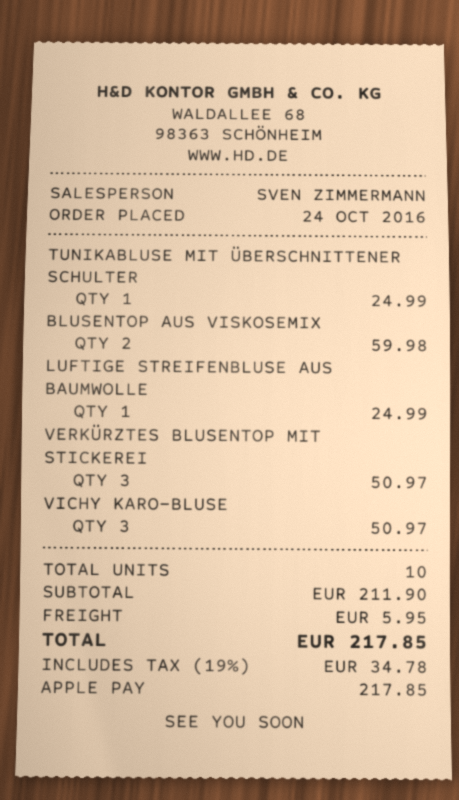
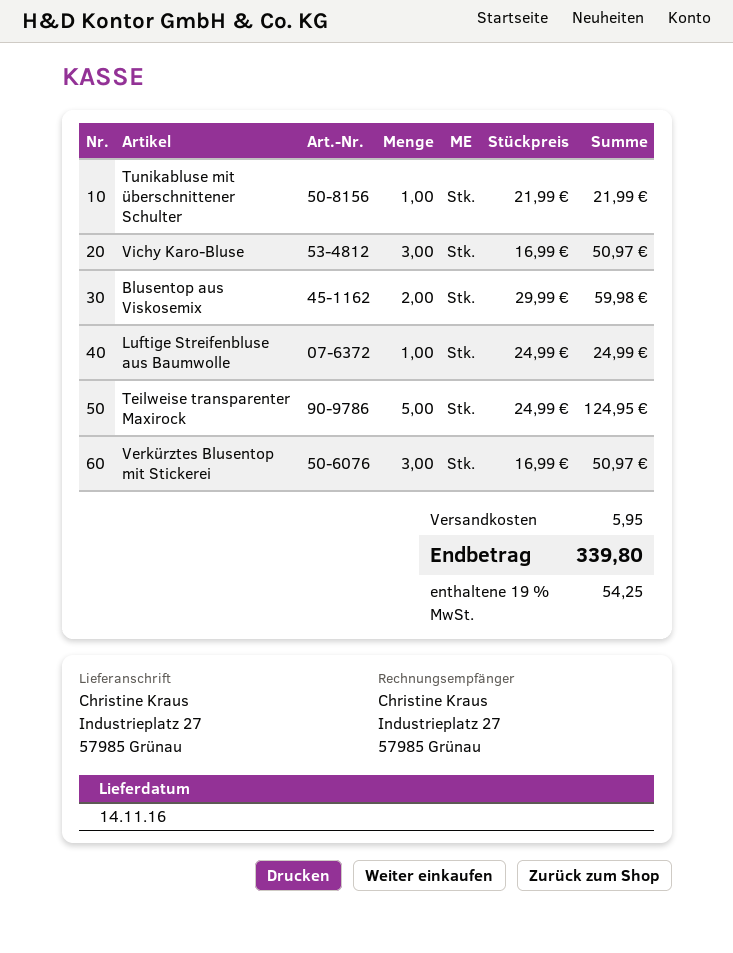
TUNIKABLUSE MIT ÜBERSCHNITTENER SCHULTER: 1 for 24.99 -> 1 for 21.99
Teilweise transparenter Maxirock: none -> 5 for 124.95
tax: 19% = 34.78 -> 19% = 54.25
total: 217.85 -> 339.80

